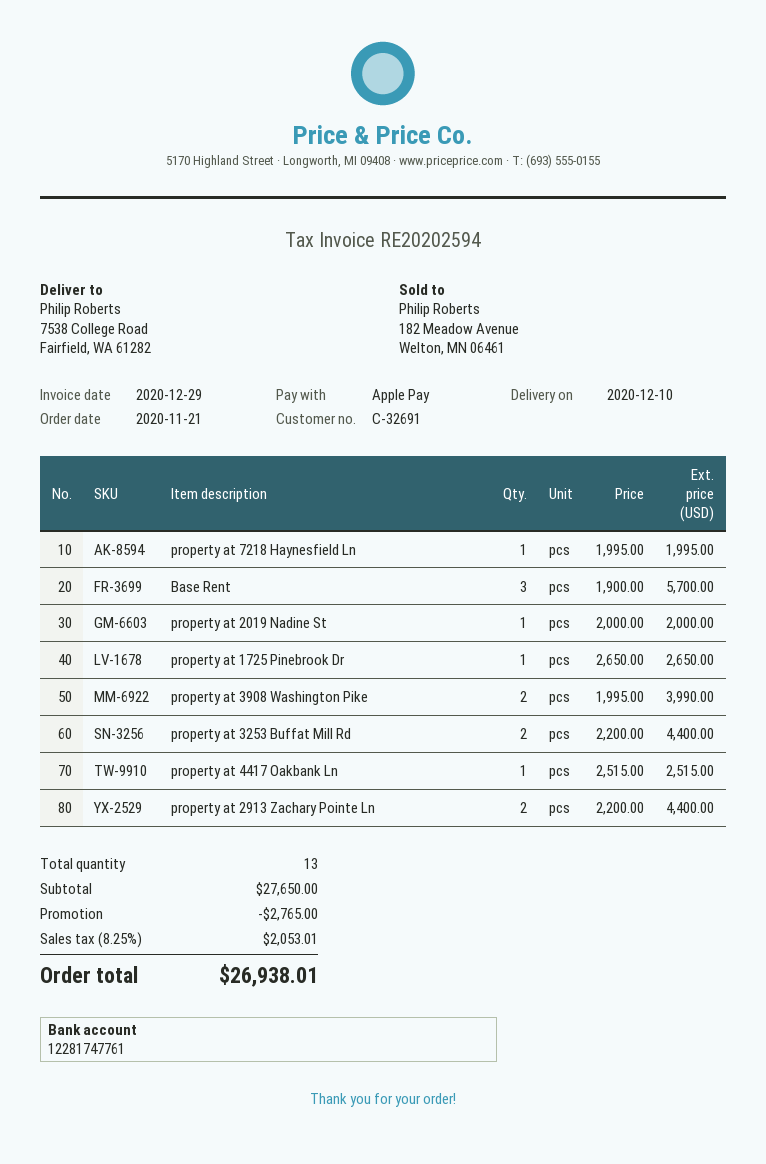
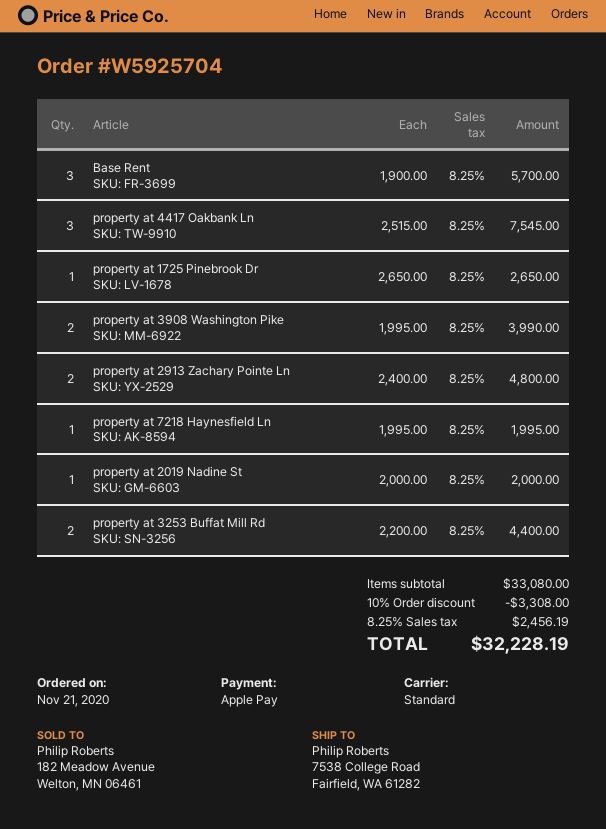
property at 4417 Oakbank Ln: 1 x 2515.00 = 2515.00 -> 3 x 2515.00 = 7545.00
property at 2913 Zachary Pointe Ln: 2 x 2200.00 = 4400.00 -> 2 x 2400.00 = 4800.00
subtotal: 27650.00 -> 33080.00
discount: 2765.00 -> 3308.00
tax: 8.25% = 2053.01 -> 8.25% = 2456.19
total: 26938.01 -> 32228.19

